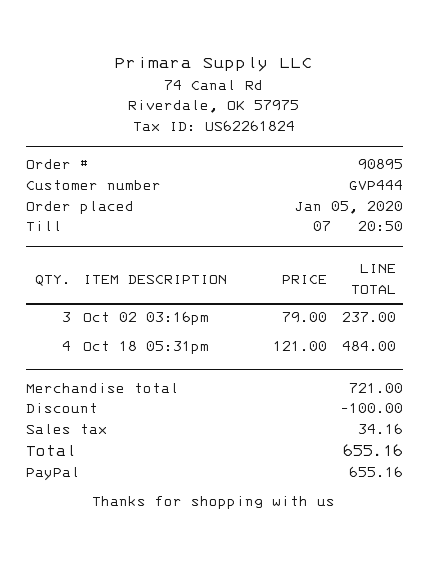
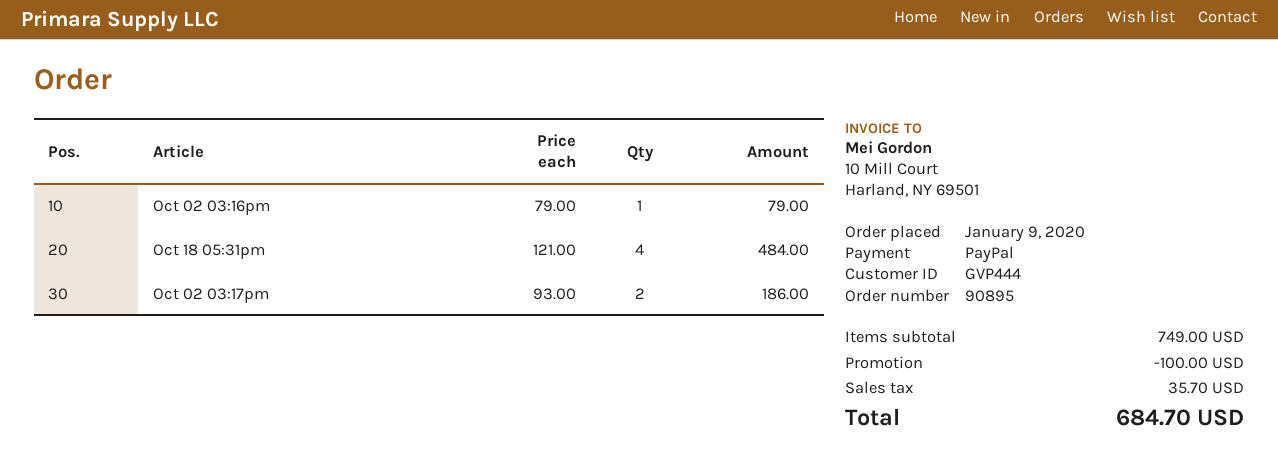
order date: 2020-01-05 -> 2020-01-09
Oct 02 03:16pm: 3 x 79.00 = 237.00 -> 1 x 79.00 = 79.00
Oct 02 03:17pm: none -> 2 x 93.00 = 186.00
subtotal: 721.00 -> 749.00
tax: 34.16 -> 35.70
total: 655.16 -> 684.70

